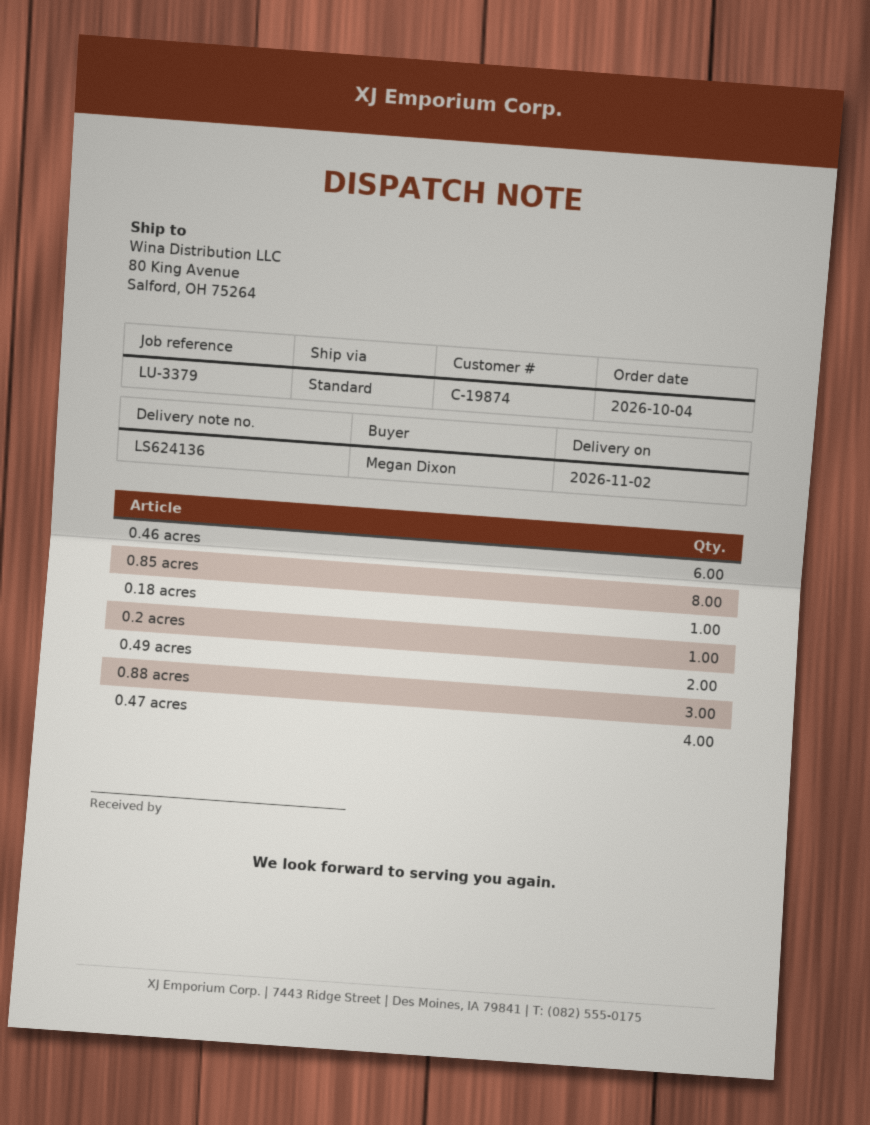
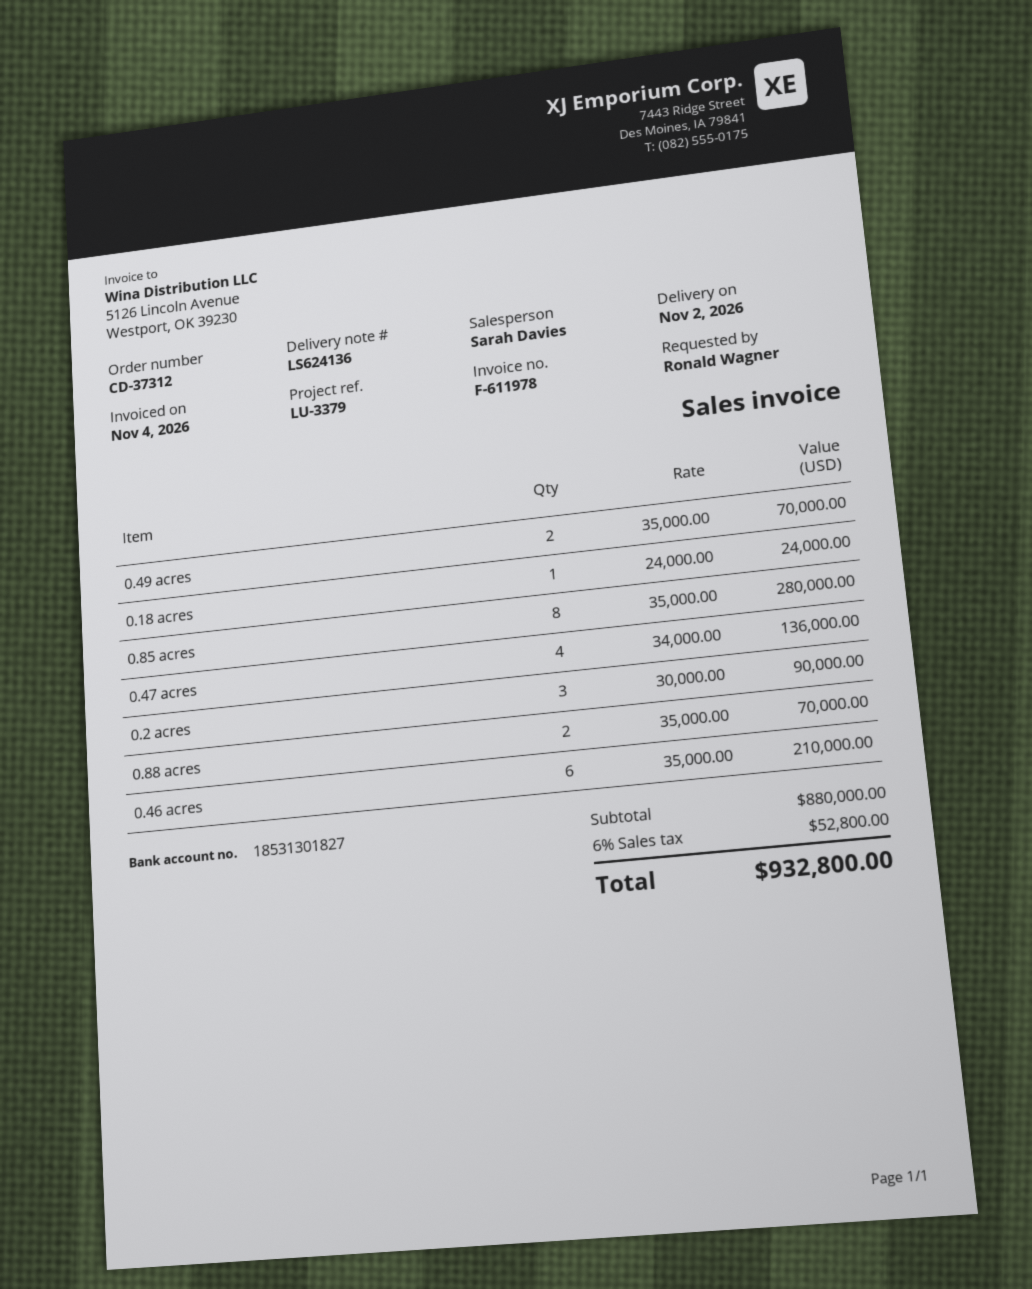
ordered by: Megan Dixon -> Ronald Wagner
0.2 acres: 1 -> 3
0.88 acres: 3 -> 2

